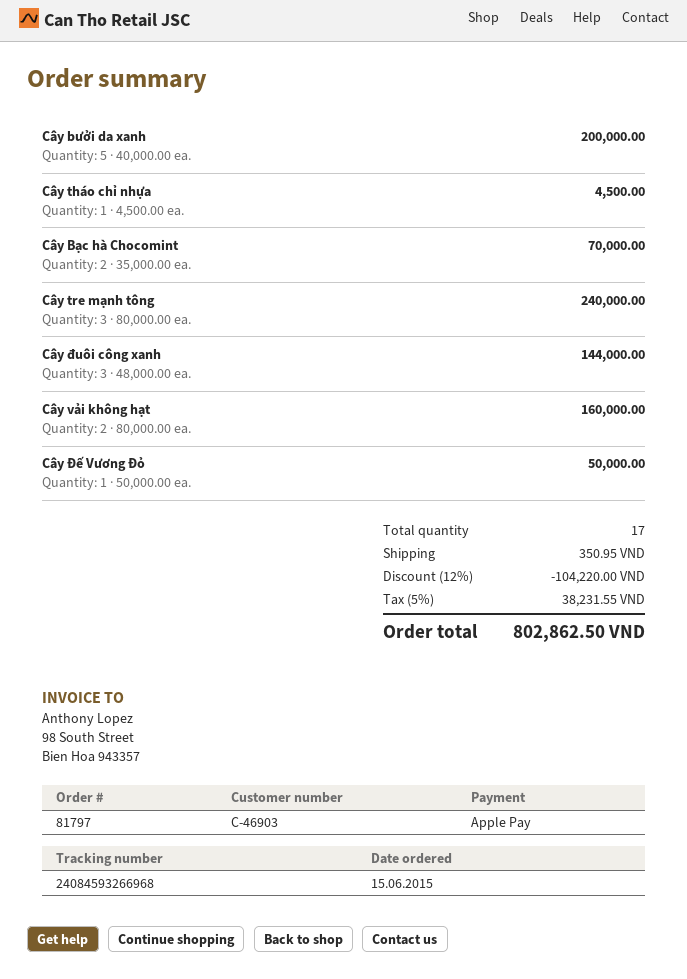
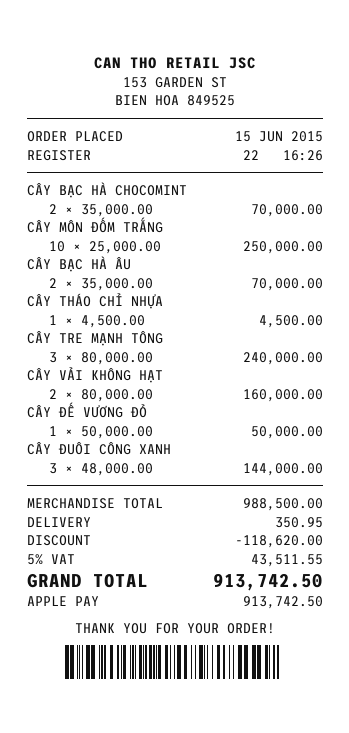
Cây bưởi da xanh: 5 x 40000.00 = 200000.00 -> none
CÂY MÔN ĐỐM TRẮNG: none -> 10 x 25000.00 = 250000.00
CÂY BẠC HÀ ÂU: none -> 2 x 35000.00 = 70000.00
discount: 104220.00 -> 118620.00
tax: 5% = 38231.55 -> 5% = 43511.55
total: 802862.50 -> 913742.50

